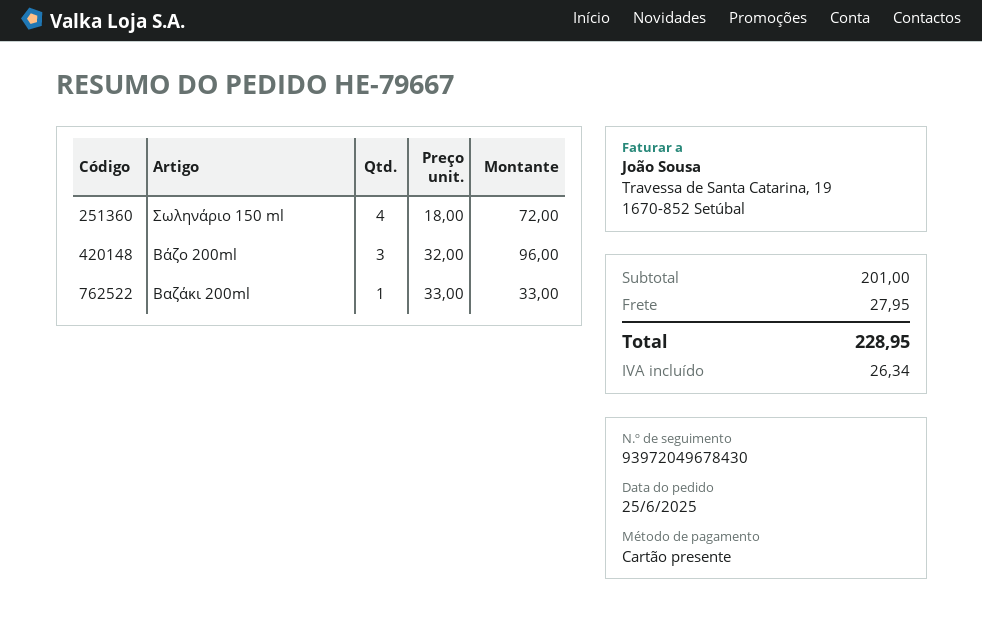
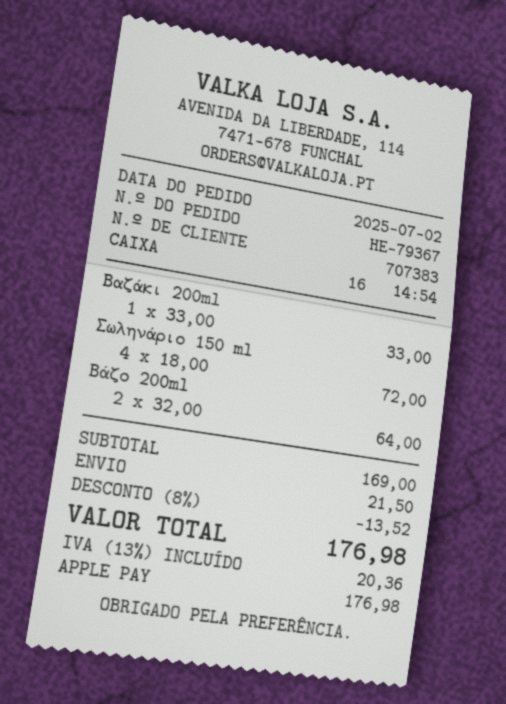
order number: HE-79667 -> HE-79367
order date: 2025-06-25 -> 2025-07-02
payment method: gift card -> Apple Pay
Βάζο 200ml: 3 x 32.00 = 96.00 -> 2 x 32.00 = 64.00
subtotal: 201.00 -> 169.00
discount: none -> 8% = 13.52
shipping: 27.95 -> 21.50
tax: 26.34 -> 20.36
total: 228.95 -> 176.98

